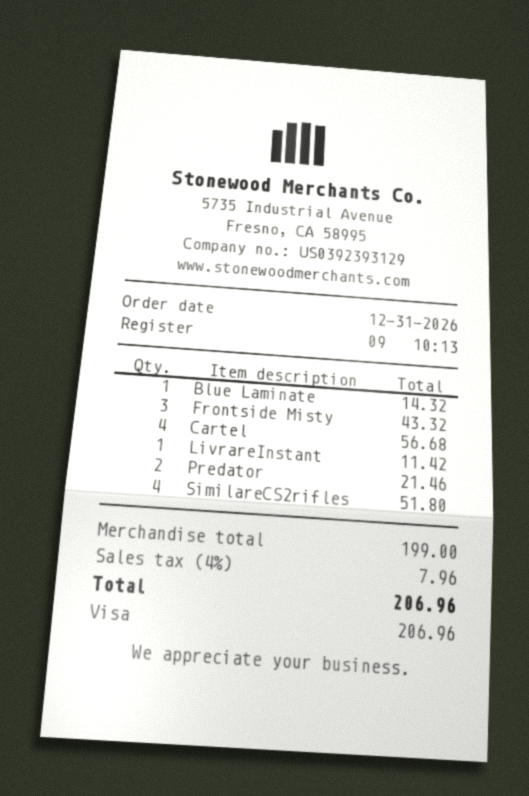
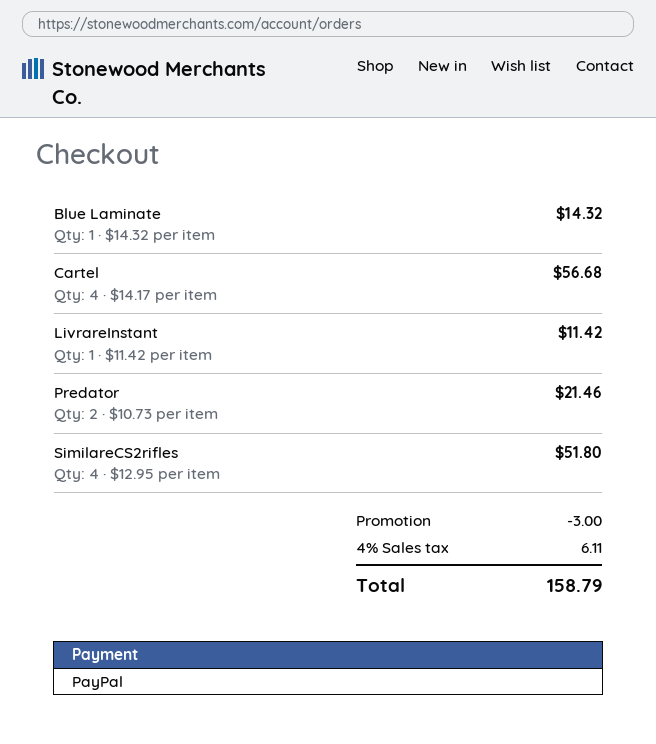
payment method: Visa -> PayPal
Frontside Misty: 3 for 43.32 -> none
discount: none -> 3.00
tax: 4% = 7.96 -> 4% = 6.11
total: 206.96 -> 158.79

